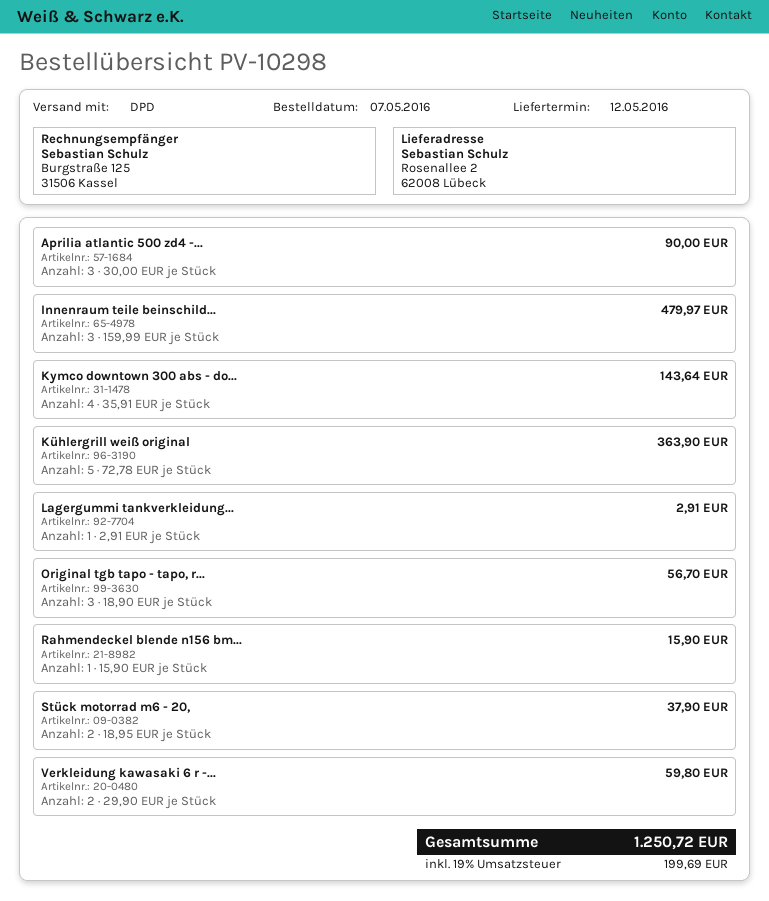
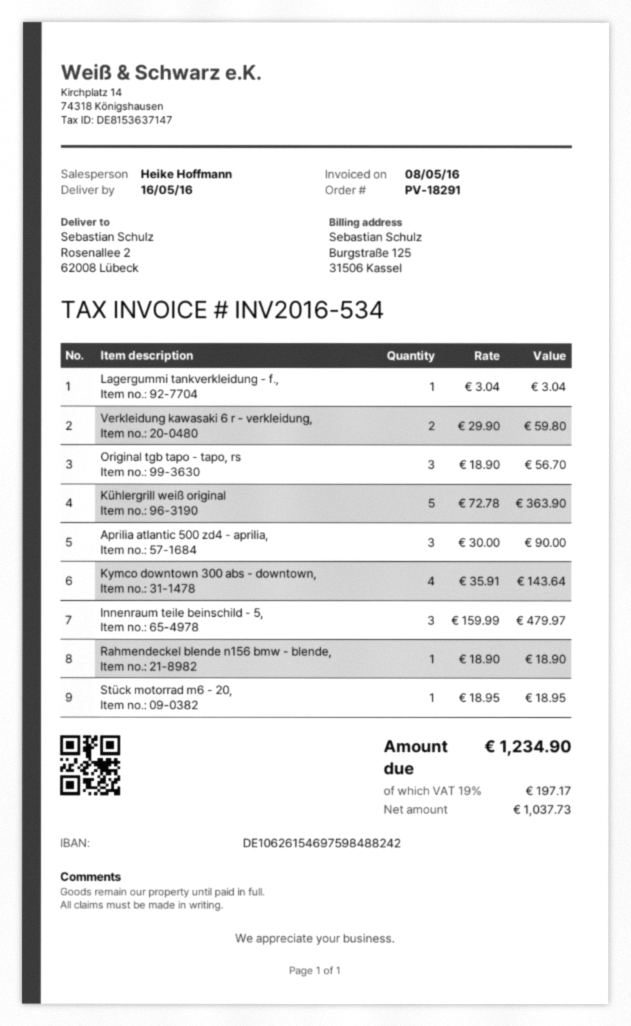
order number: PV-10298 -> PV-18291
delivery date: 2016-05-12 -> 2016-05-16
Lagergummi tankverkleidung...: 1 x 2.91 = 2.91 -> 1 x 3.04 = 3.04
Rahmendeckel blende n156 bm...: 1 x 15.90 = 15.90 -> 1 x 18.90 = 18.90
Stück motorrad m6 - 20,: 2 x 18.95 = 37.90 -> 1 x 18.95 = 18.95
tax: 19% = 199.69 -> 19% = 197.17
total: 1250.72 -> 1234.90

